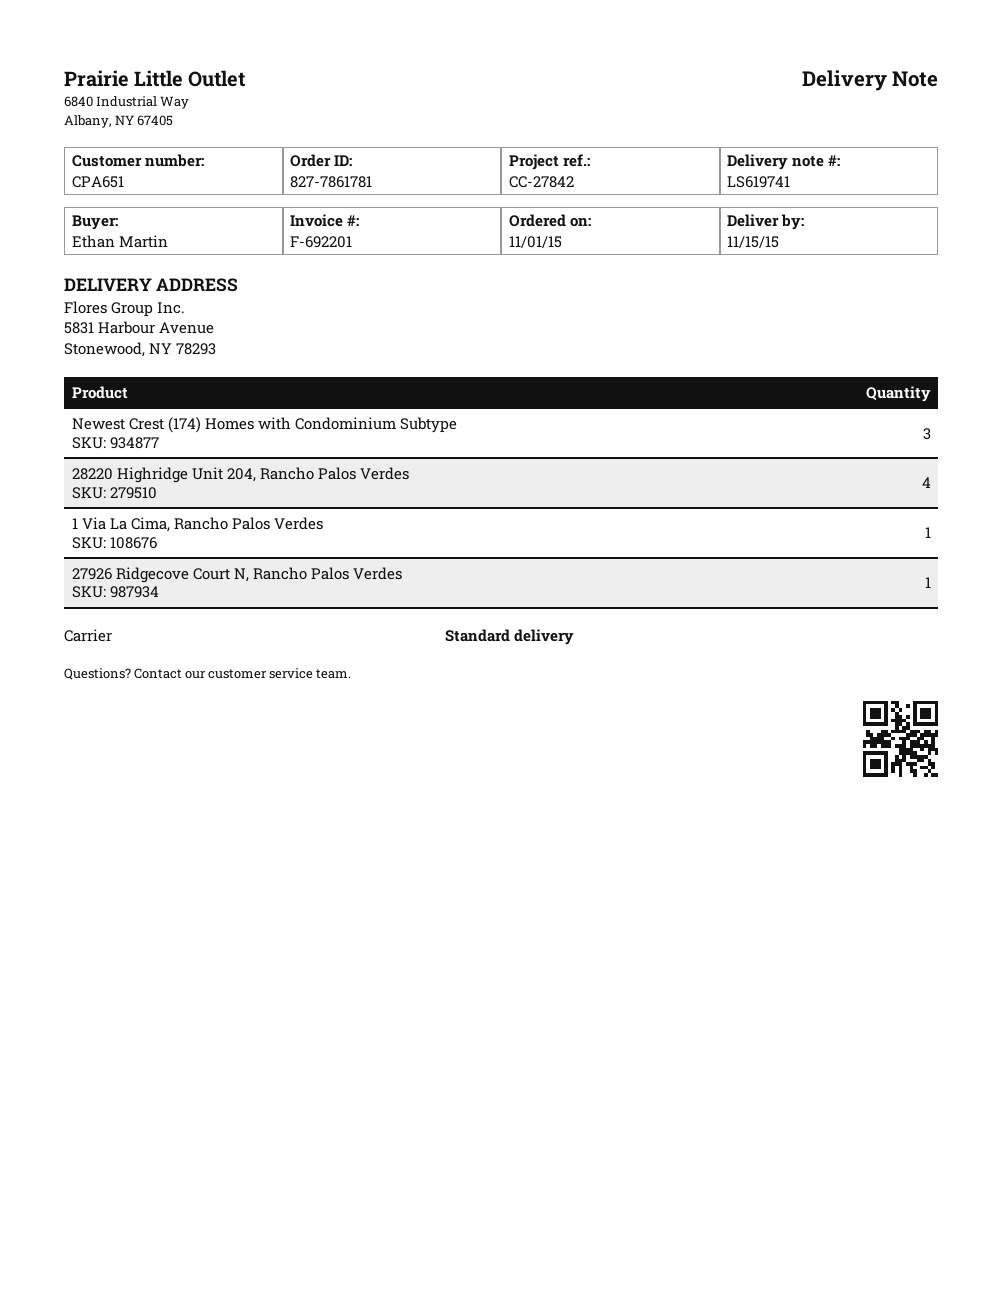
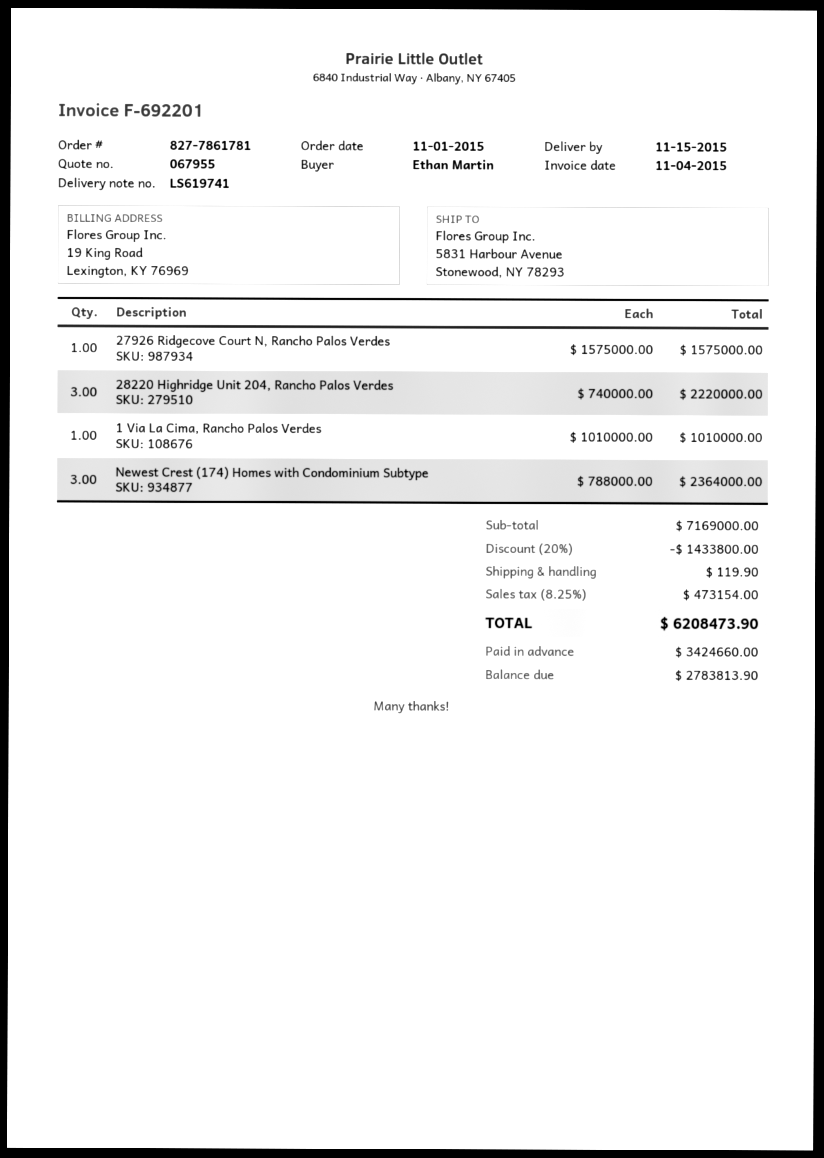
28220 Highridge Unit 204, Rancho Palos Verdes: 4 -> 3

